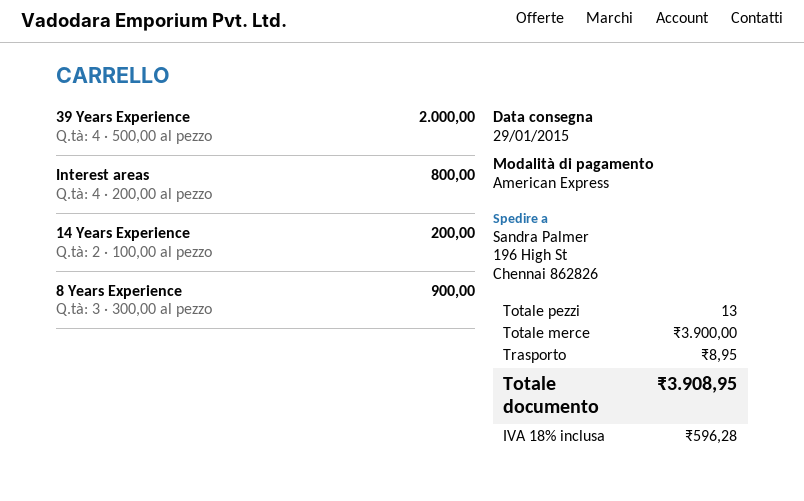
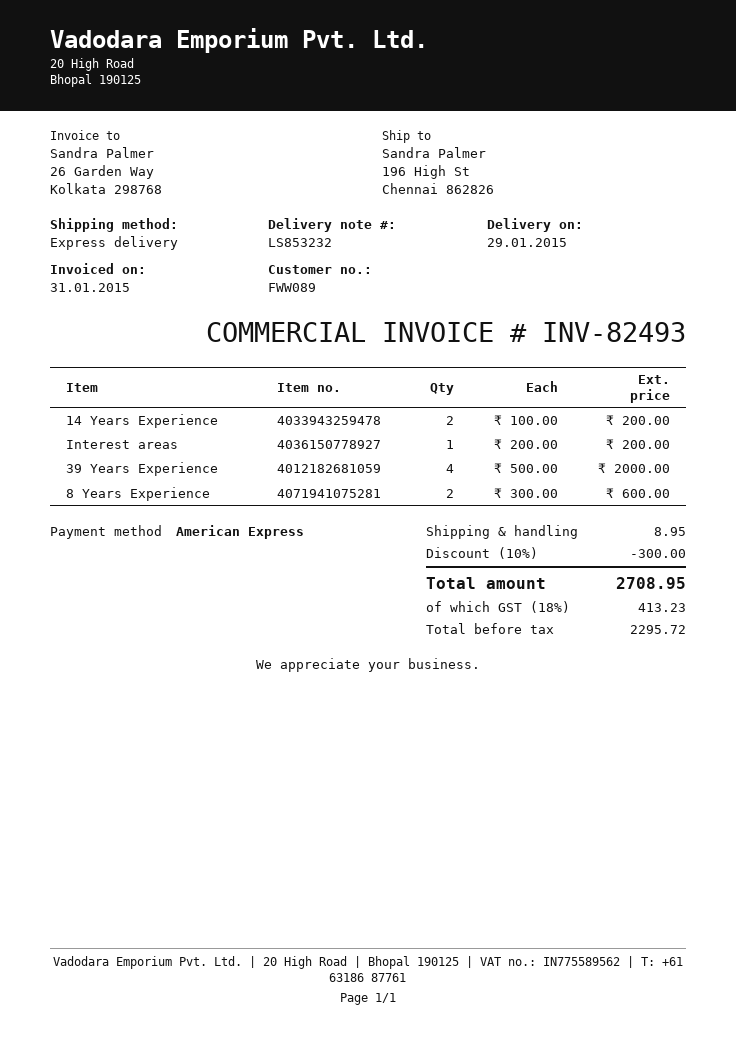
Interest areas: 4 x 200.00 = 800.00 -> 1 x 200.00 = 200.00
8 Years Experience: 3 x 300.00 = 900.00 -> 2 x 300.00 = 600.00
discount: none -> 10% = 300.00
tax: 18% = 596.28 -> 18% = 413.23
total: 3908.95 -> 2708.95

